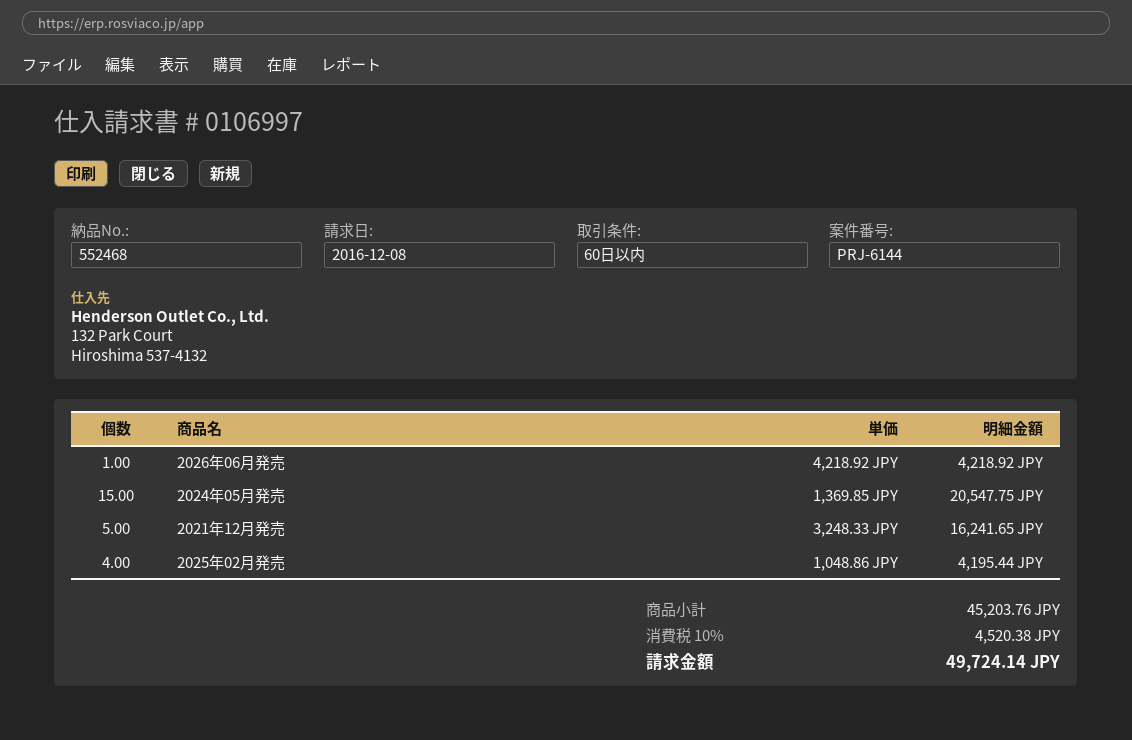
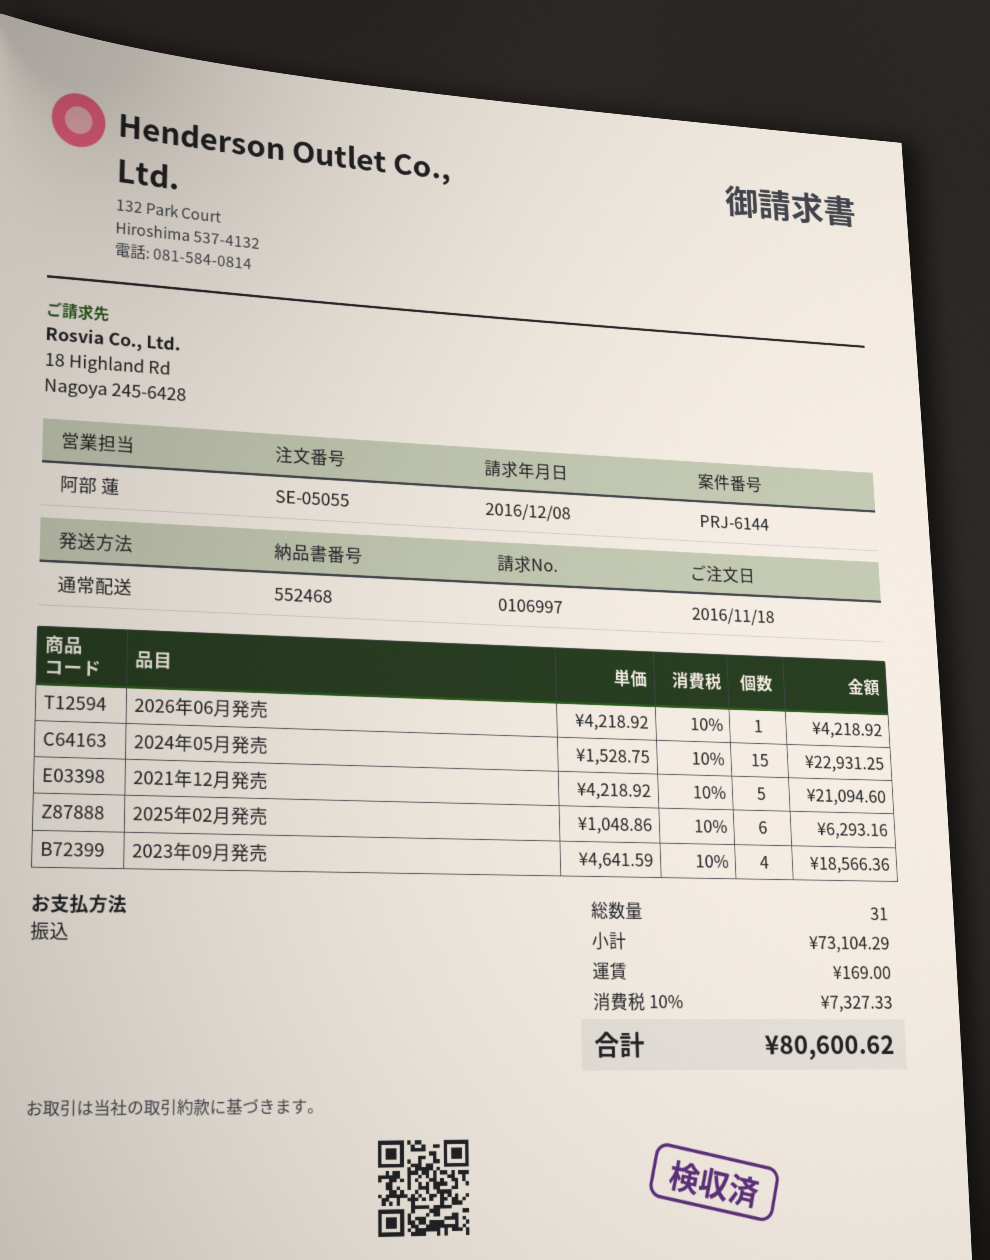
2024年05月発売: 15 x 1369.85 = 20547.75 -> 15 x 1528.75 = 22931.25
2021年12月発売: 5 x 3248.33 = 16241.65 -> 5 x 4218.92 = 21094.60
2025年02月発売: 4 x 1048.86 = 4195.44 -> 6 x 1048.86 = 6293.16
2023年09月発売: none -> 4 x 4641.59 = 18566.36
subtotal: 45203.76 -> 73104.29
shipping: none -> 169.00
tax: 10% = 4520.38 -> 10% = 7327.33
total: 49724.14 -> 80600.62

